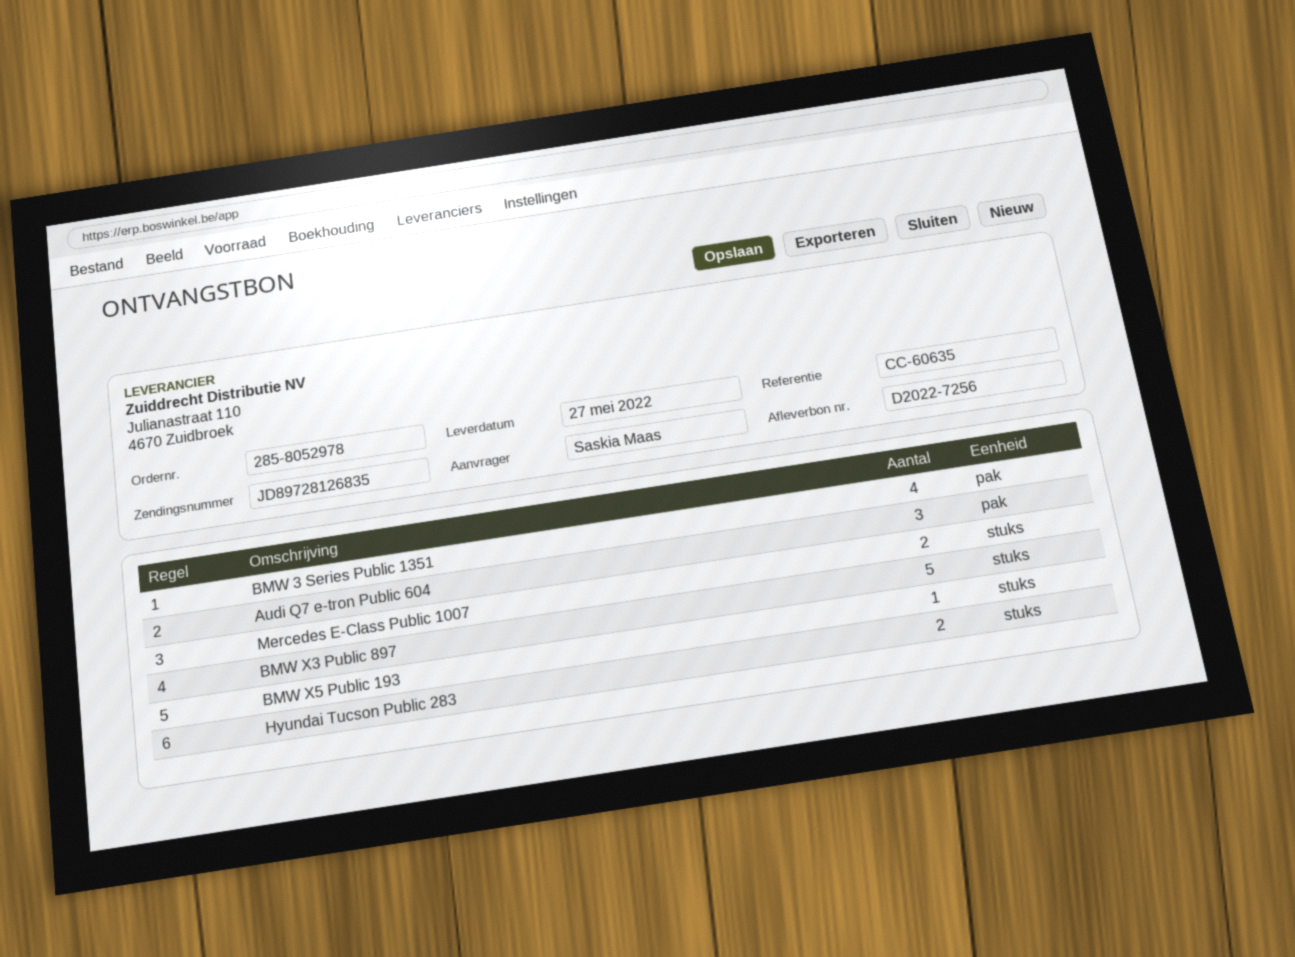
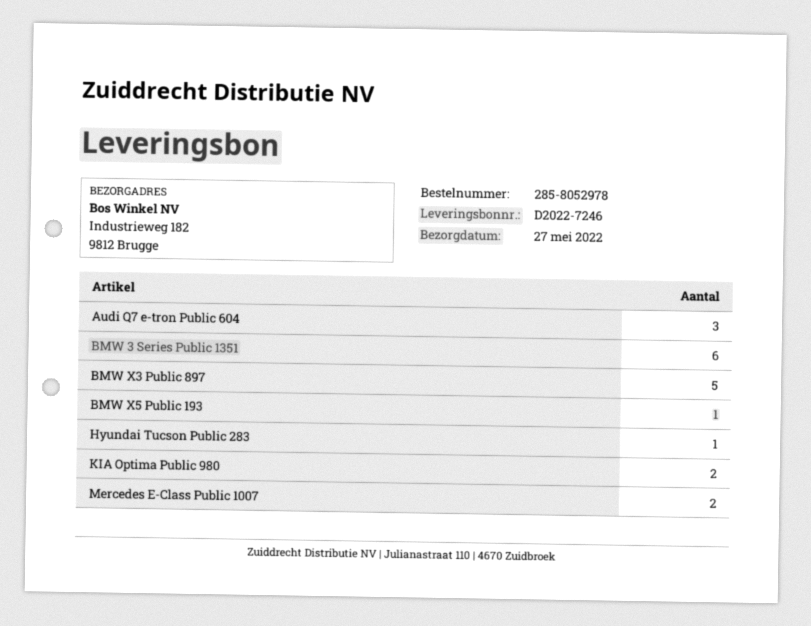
delivery note number: D2022-7256 -> D2022-7246
BMW 3 Series Public 1351: 4 -> 6
Hyundai Tucson Public 283: 2 -> 1
KIA Optima Public 980: none -> 2

